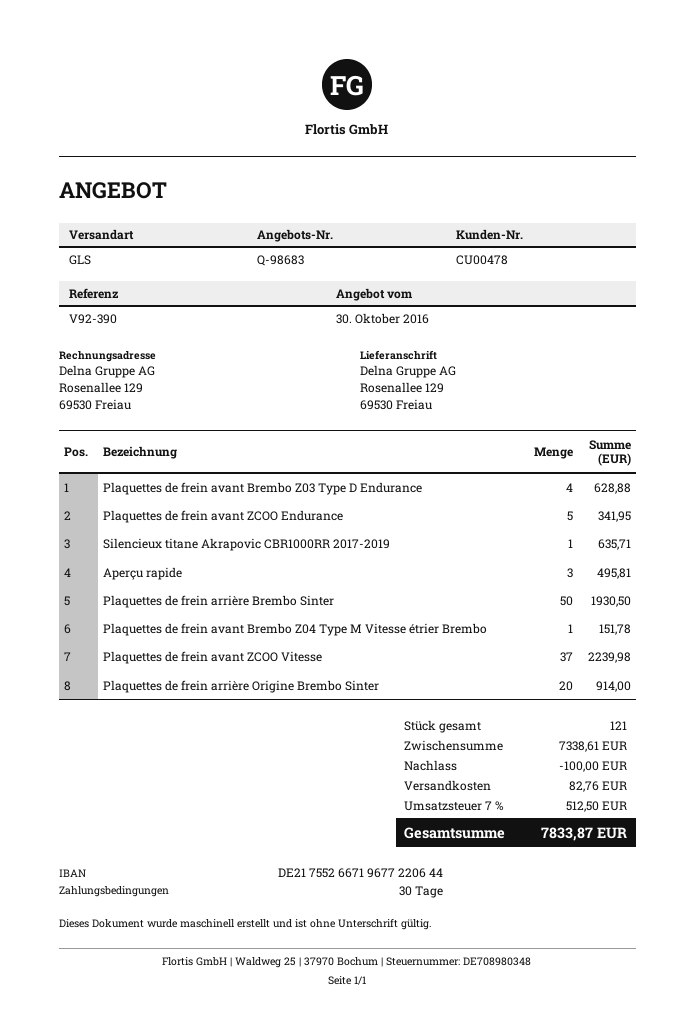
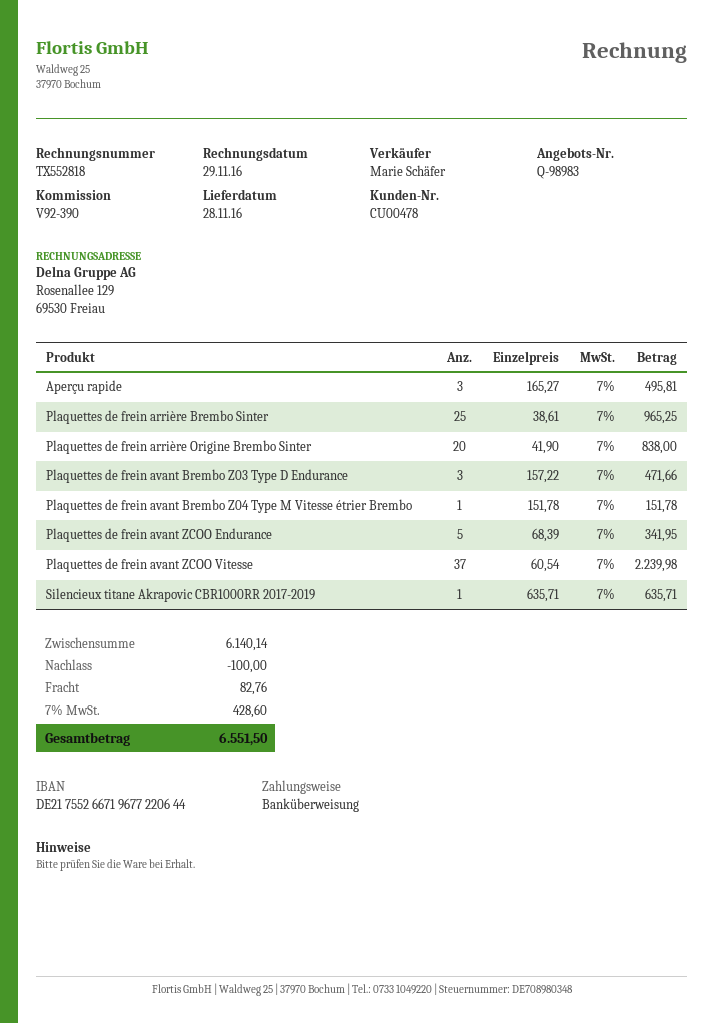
quote number: Q-98683 -> Q-98983
Plaquettes de frein avant Brembo Z03 Type D Endurance: 4 for 628.88 -> 3 for 471.66
Plaquettes de frein arrière Brembo Sinter: 50 for 1930.50 -> 25 for 965.25
Plaquettes de frein arrière Origine Brembo Sinter: 20 for 914.00 -> 20 for 838.00
subtotal: 7338.61 -> 6140.14
tax: 7% = 512.50 -> 7% = 428.60
total: 7833.87 -> 6551.50

